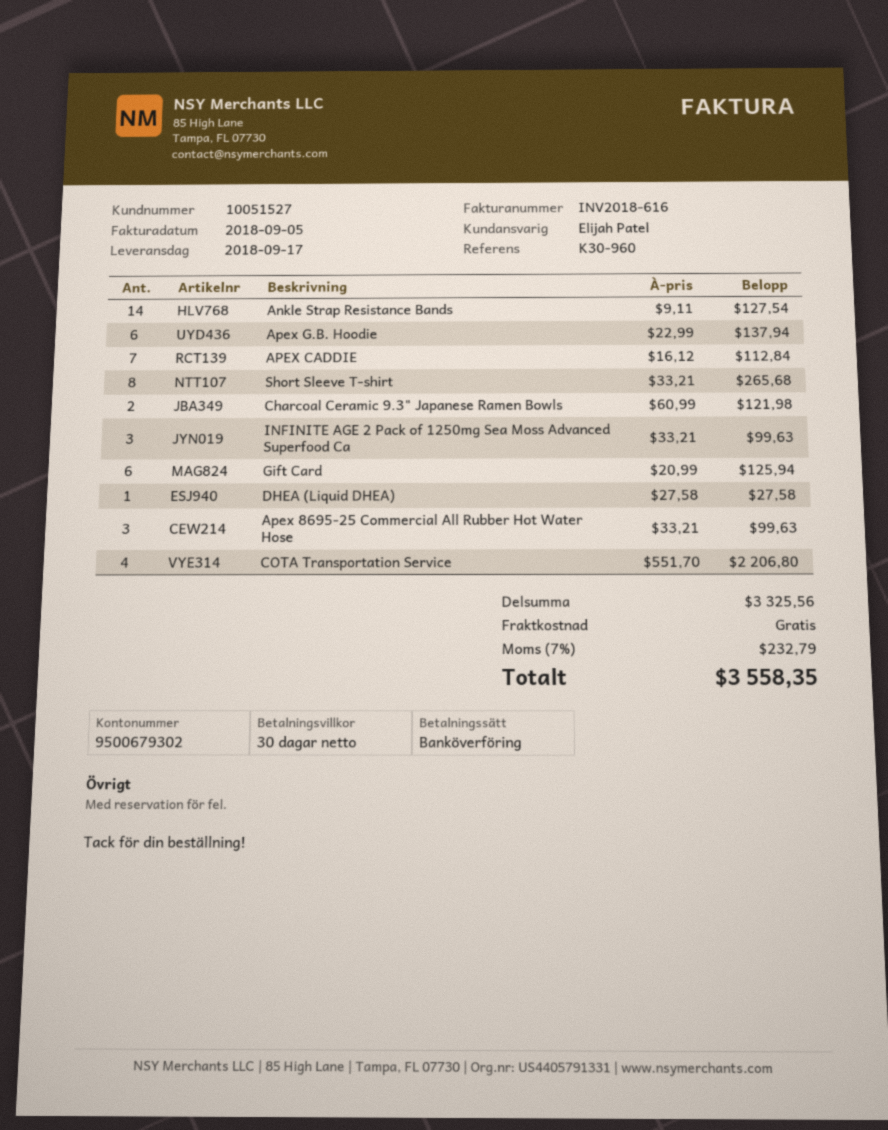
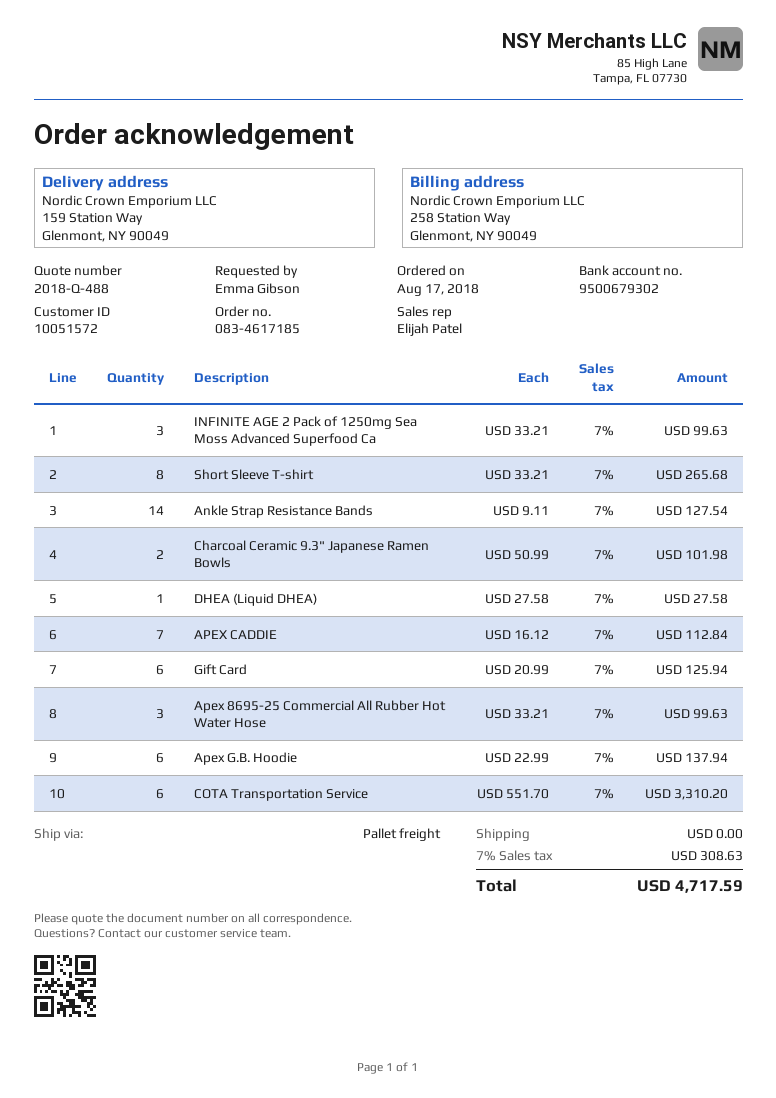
customer number: 10051527 -> 10051572
Charcoal Ceramic 9.3" Japanese Ramen Bowls: 2 x 60.99 = 121.98 -> 2 x 50.99 = 101.98
COTA Transportation Service: 4 x 551.70 = 2206.80 -> 6 x 551.70 = 3310.20
tax: 7% = 232.79 -> 7% = 308.63
total: 3558.35 -> 4717.59

